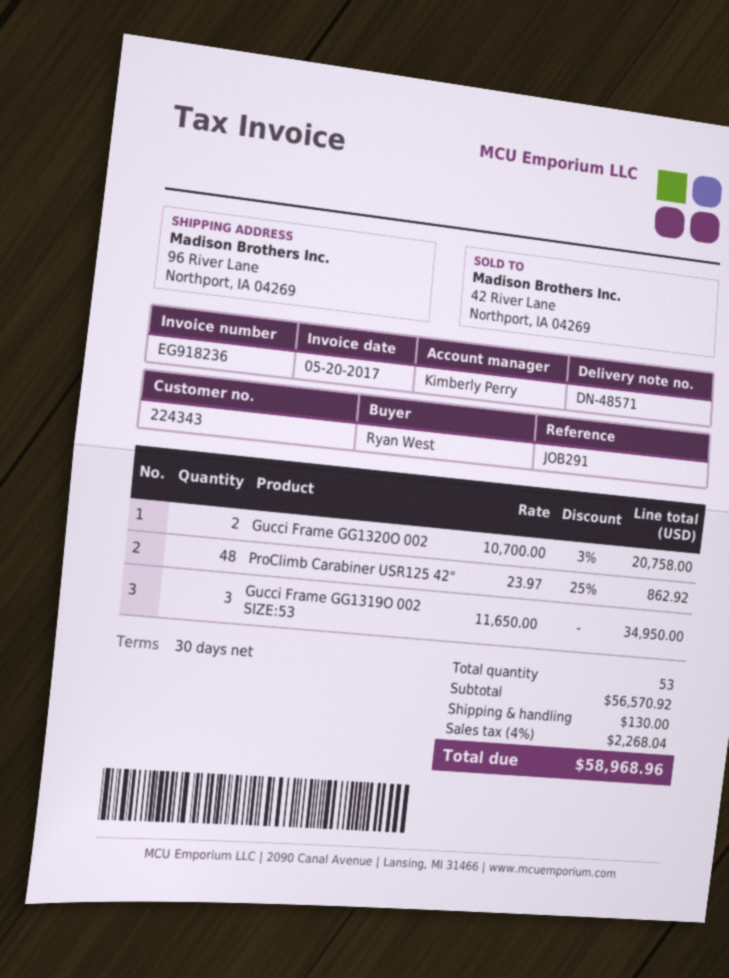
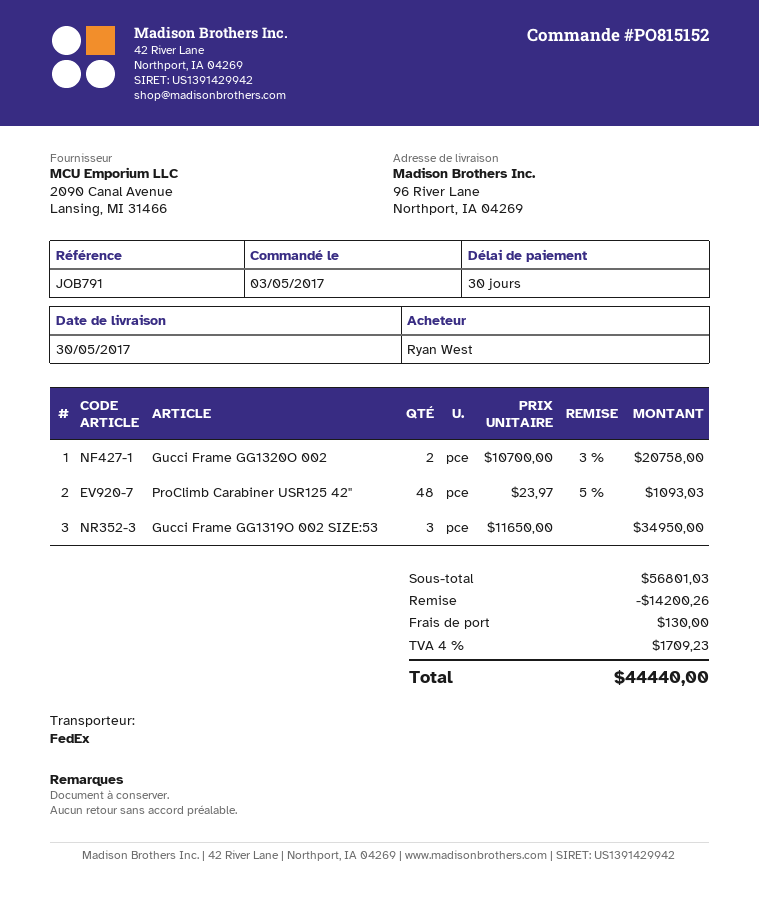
reference: JOB291 -> JOB791
ProClimb Carabiner USR125 42": 48 x 23.97 - 25% = 862.92 -> 48 x 23.97 - 5% = 1093.03
subtotal: 56570.92 -> 56801.03
discount: none -> 14200.26
tax: 4% = 2268.04 -> 4% = 1709.23
total: 58968.96 -> 44440.00

